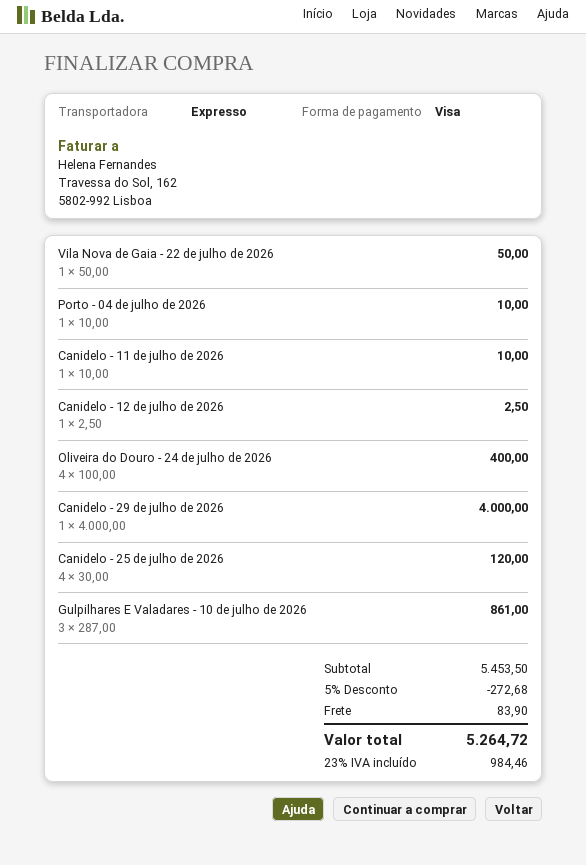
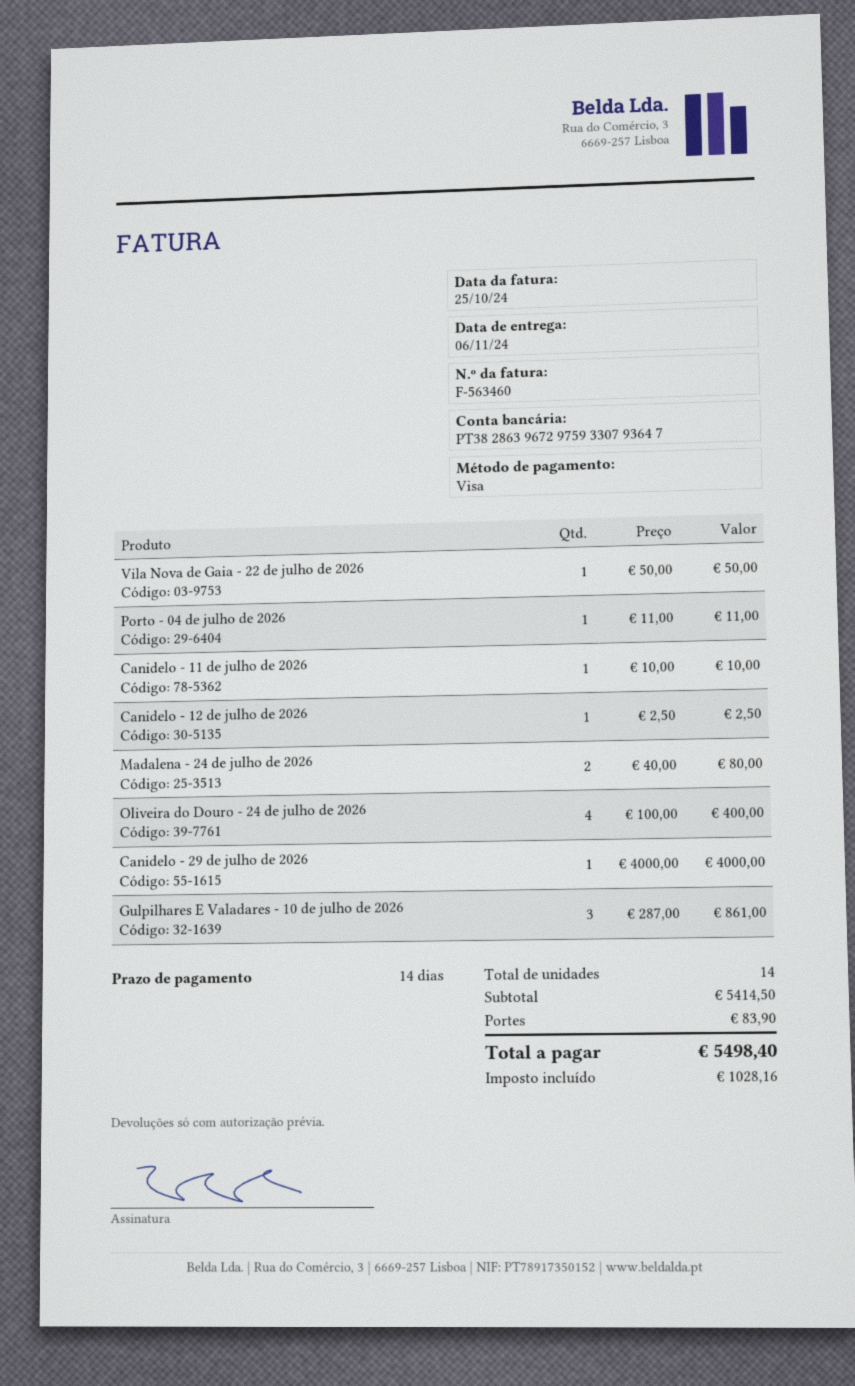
Porto - 04 de julho de 2026: 1 x 10.00 = 10.00 -> 1 x 11.00 = 11.00
Canidelo - 25 de julho de 2026: 4 x 30.00 = 120.00 -> none
Madalena - 24 de julho de 2026: none -> 2 x 40.00 = 80.00
subtotal: 5453.50 -> 5414.50
discount: 5% = 272.68 -> none
tax: 984.46 -> 1028.16
total: 5264.72 -> 5498.40

